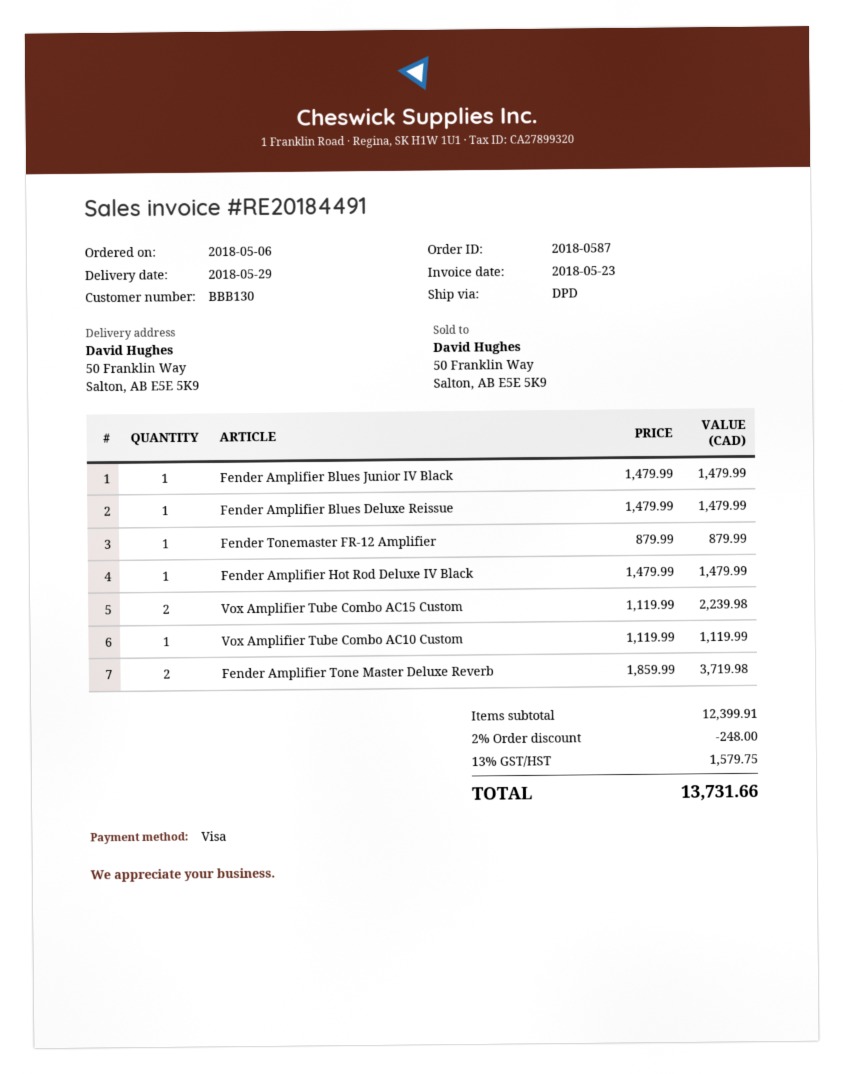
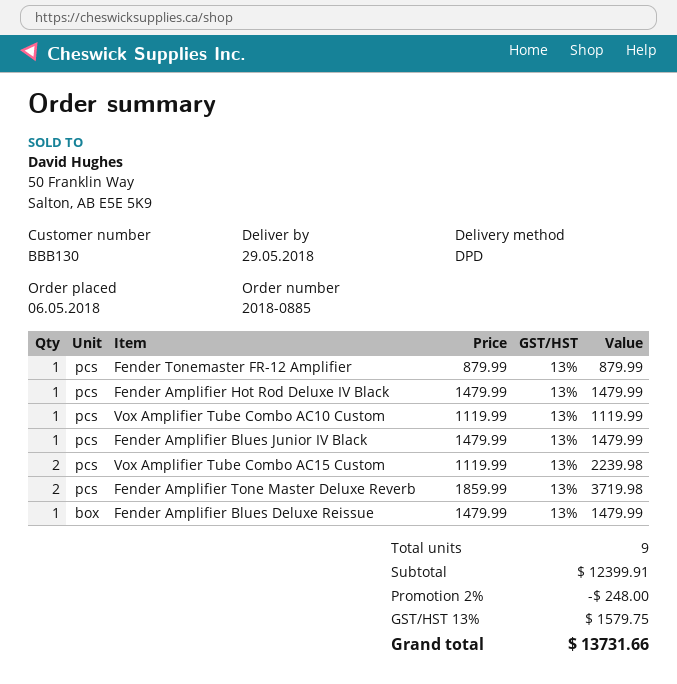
order number: 2018-0587 -> 2018-0885

